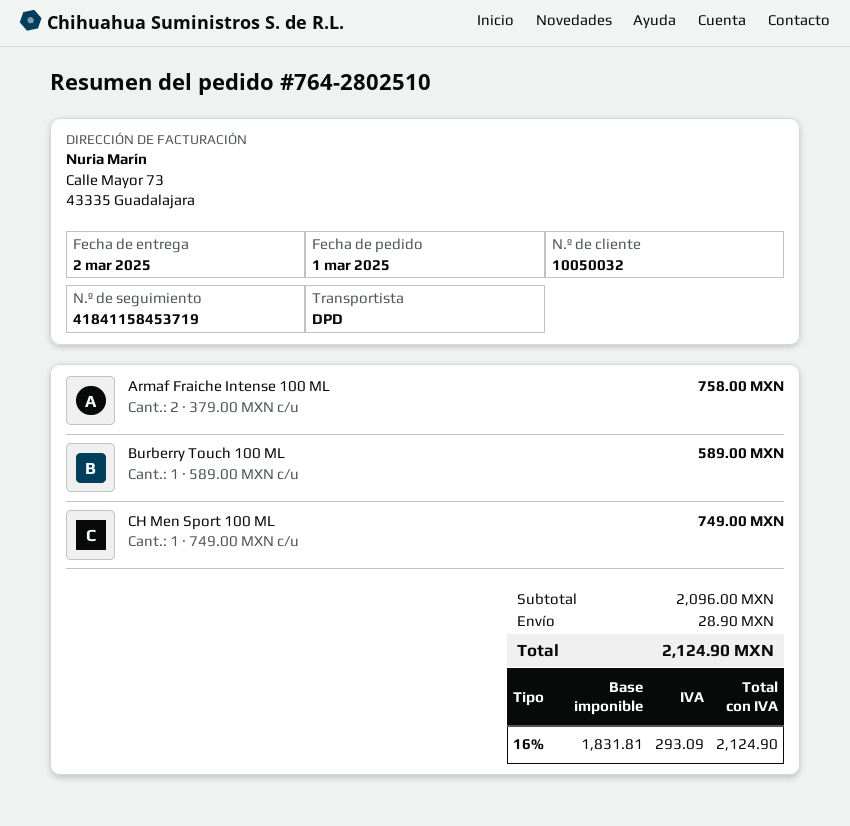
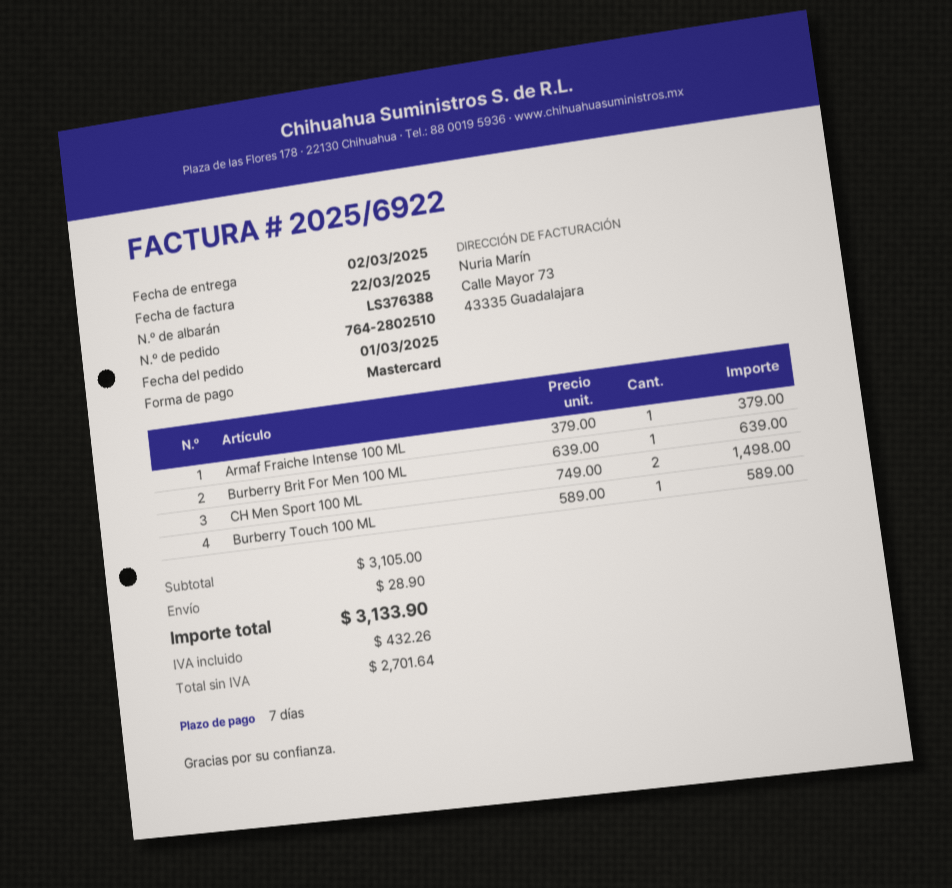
Armaf Fraiche Intense 100 ML: 2 x 379.00 = 758.00 -> 1 x 379.00 = 379.00
CH Men Sport 100 ML: 1 x 749.00 = 749.00 -> 2 x 749.00 = 1498.00
Burberry Brit For Men 100 ML: none -> 1 x 639.00 = 639.00
subtotal: 2096.00 -> 3105.00
net: 1831.81 -> 2701.64
tax: 293.09 -> 432.26
total: 2124.90 -> 3133.90

